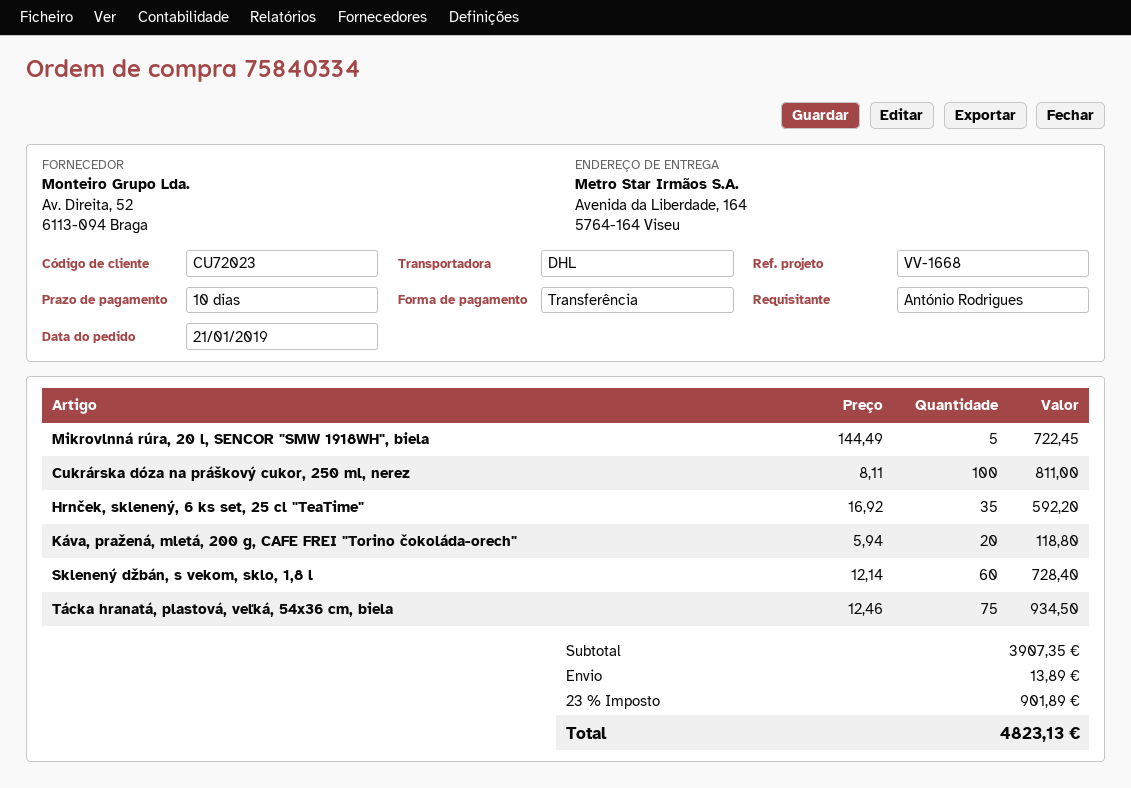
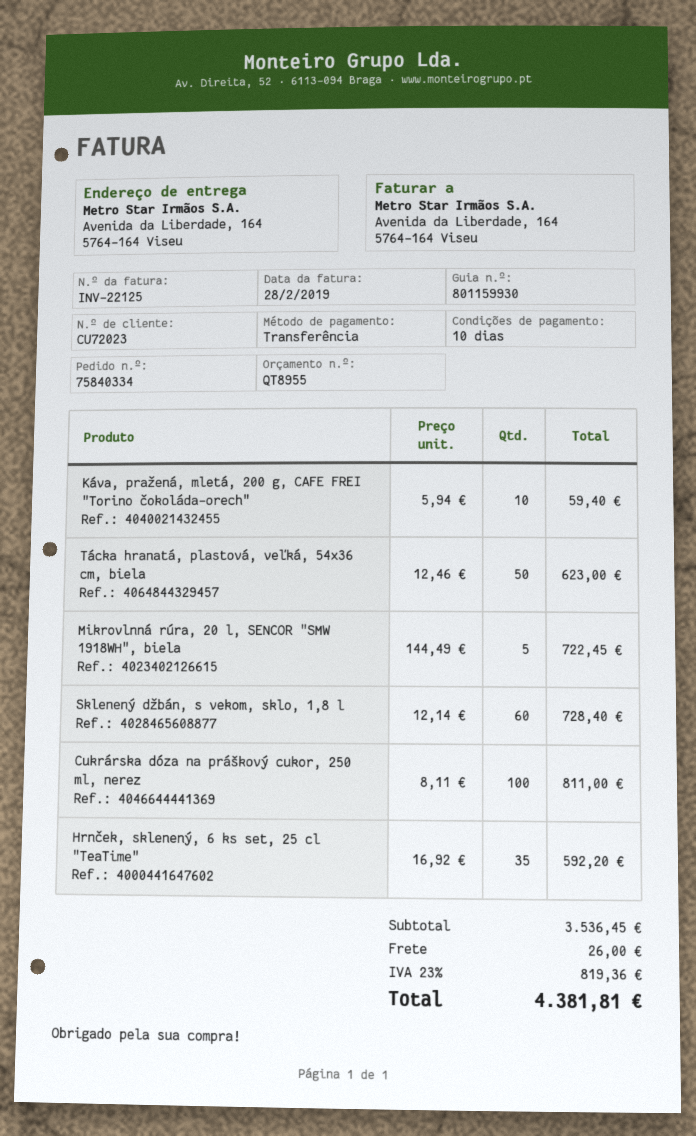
Káva, pražená, mletá, 200 g, CAFE FREI "Torino čokoláda-orech": 20 x 5.94 = 118.80 -> 10 x 5.94 = 59.40
Tácka hranatá, plastová, veľká, 54x36 cm, biela: 75 x 12.46 = 934.50 -> 50 x 12.46 = 623.00
subtotal: 3907.35 -> 3536.45
shipping: 13.89 -> 26.00
tax: 23% = 901.89 -> 23% = 819.36
total: 4823.13 -> 4381.81

